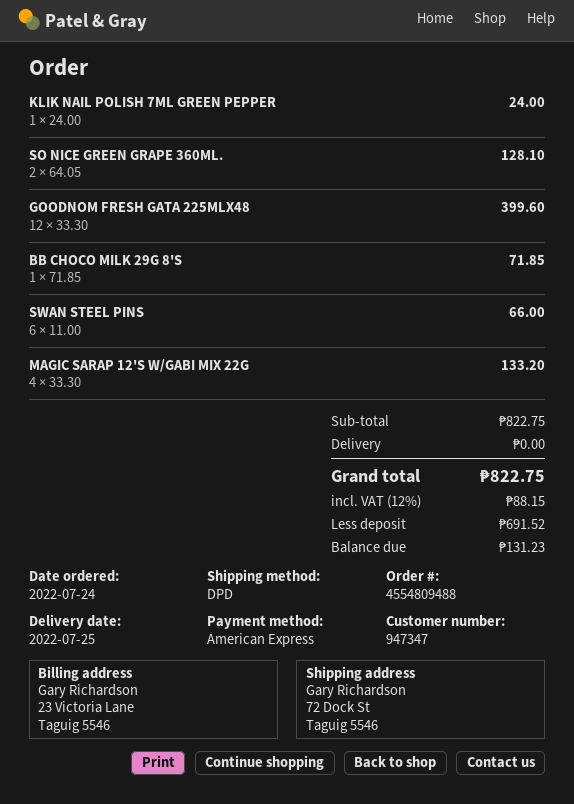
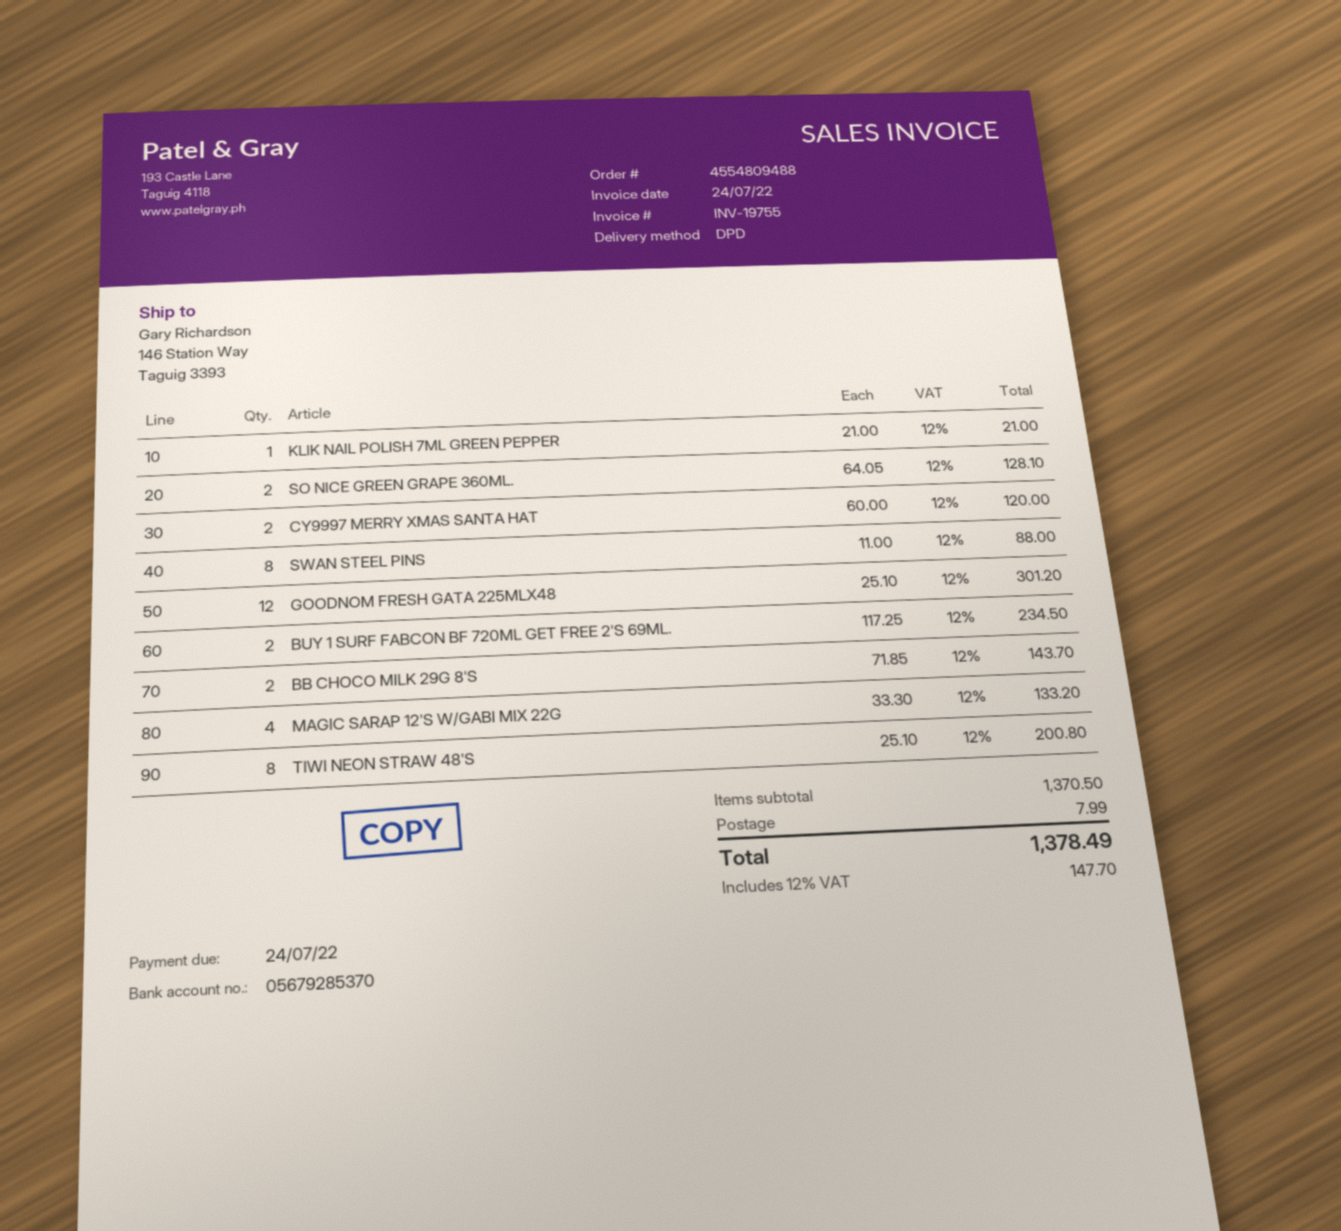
ship to: 72 Dock St, Taguig 5546 -> 146 Station Way, Taguig 3393
KLIK NAIL POLISH 7ML GREEN PEPPER: 1 x 24.00 = 24.00 -> 1 x 21.00 = 21.00
GOODNOM FRESH GATA 225MLX48: 12 x 33.30 = 399.60 -> 12 x 25.10 = 301.20
BB CHOCO MILK 29G 8'S: 1 x 71.85 = 71.85 -> 2 x 71.85 = 143.70
SWAN STEEL PINS: 6 x 11.00 = 66.00 -> 8 x 11.00 = 88.00
CY9997 MERRY XMAS SANTA HAT: none -> 2 x 60.00 = 120.00
BUY 1 SURF FABCON BF 720ML GET FREE 2'S 69ML.: none -> 2 x 117.25 = 234.50
TIWI NEON STRAW 48'S: none -> 8 x 25.10 = 200.80
subtotal: 822.75 -> 1370.50
shipping: 0.00 -> 7.99
tax: 12% = 88.15 -> 12% = 147.70
total: 822.75 -> 1378.49

